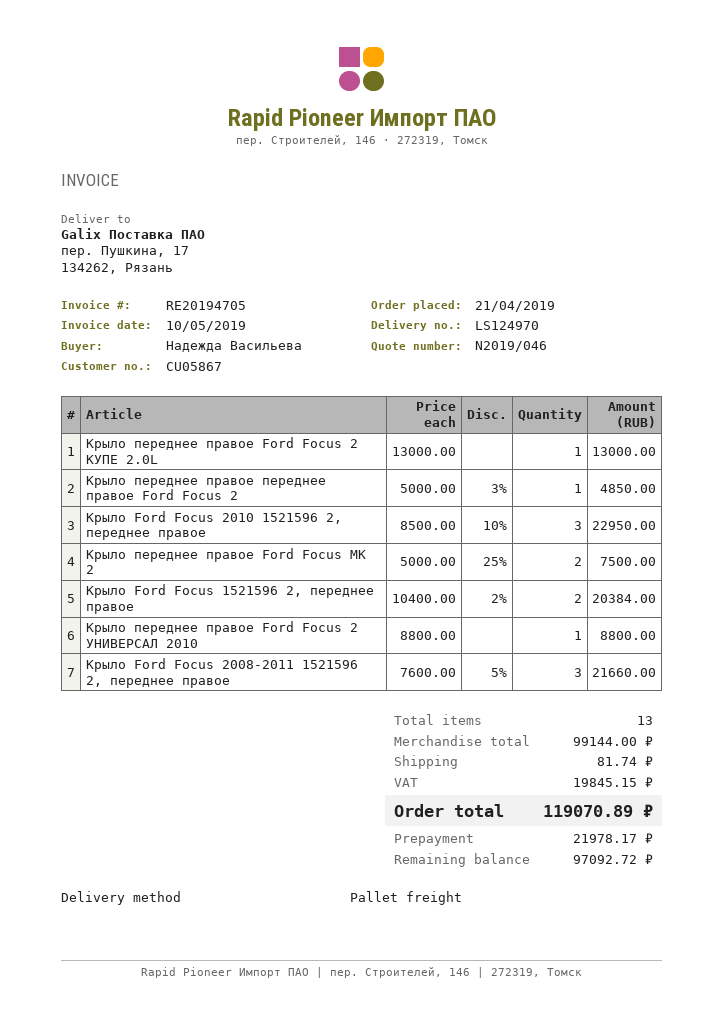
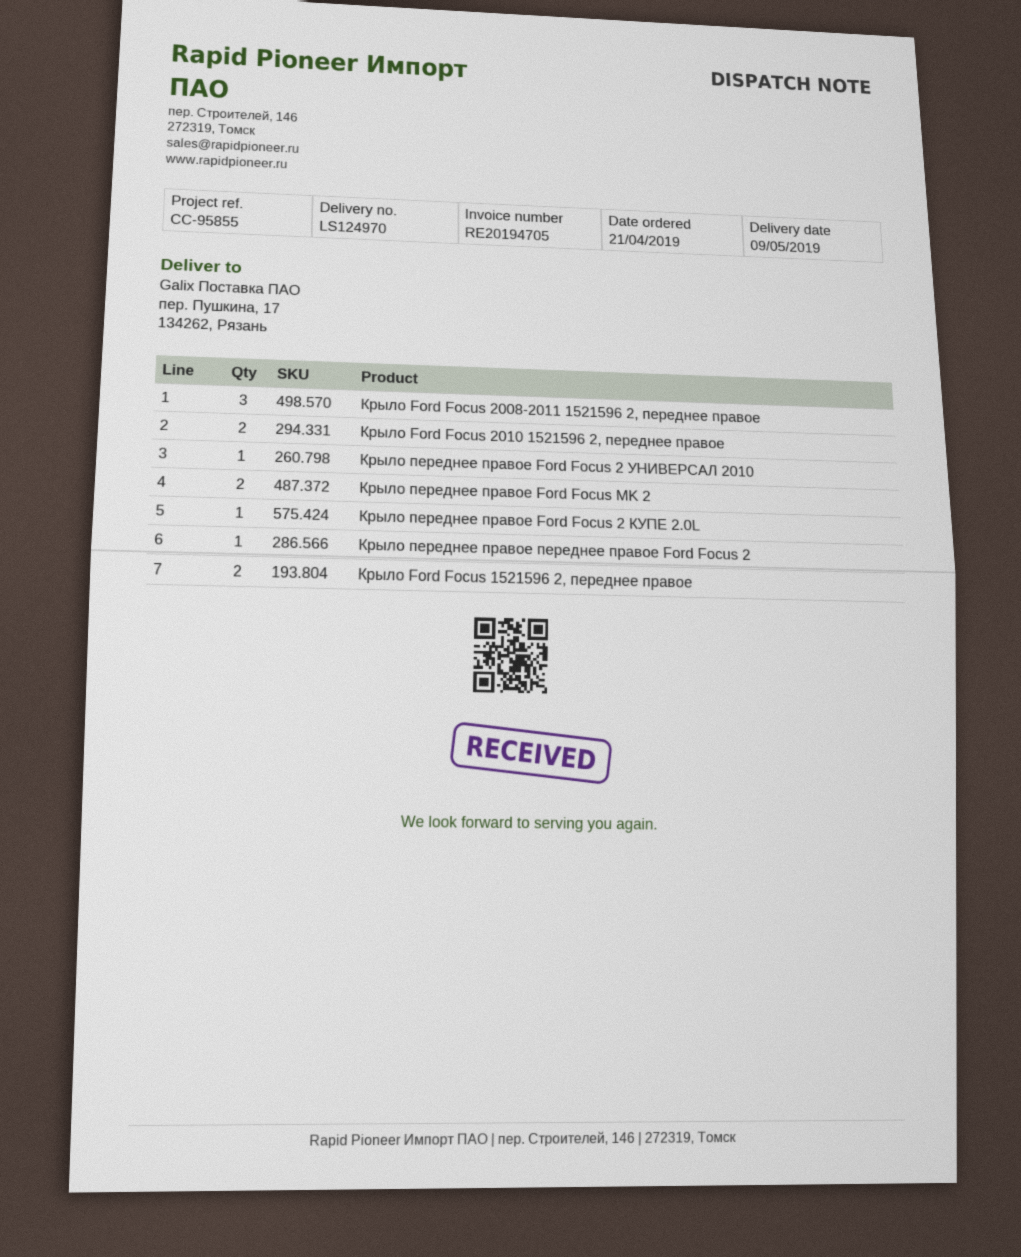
Крыло Ford Focus 2010 1521596 2, переднее правое: 3 -> 2

